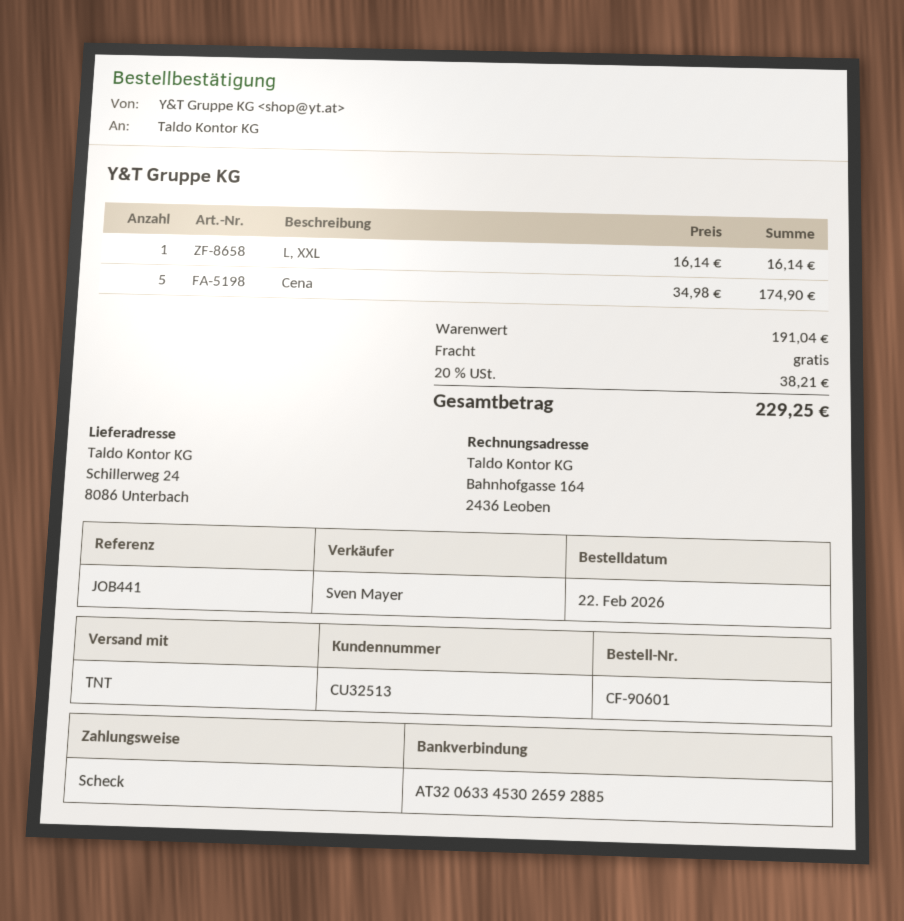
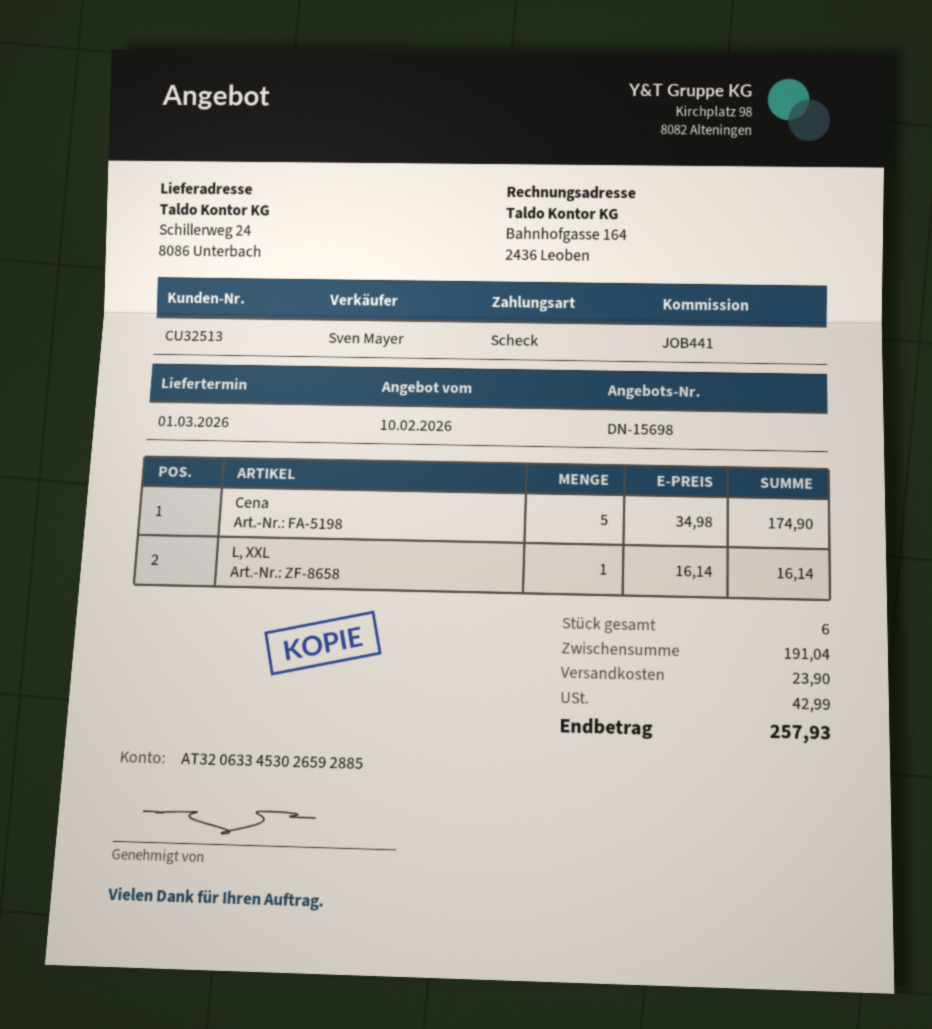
shipping: 0.00 -> 23.90
tax: 38.21 -> 42.99
total: 229.25 -> 257.93

